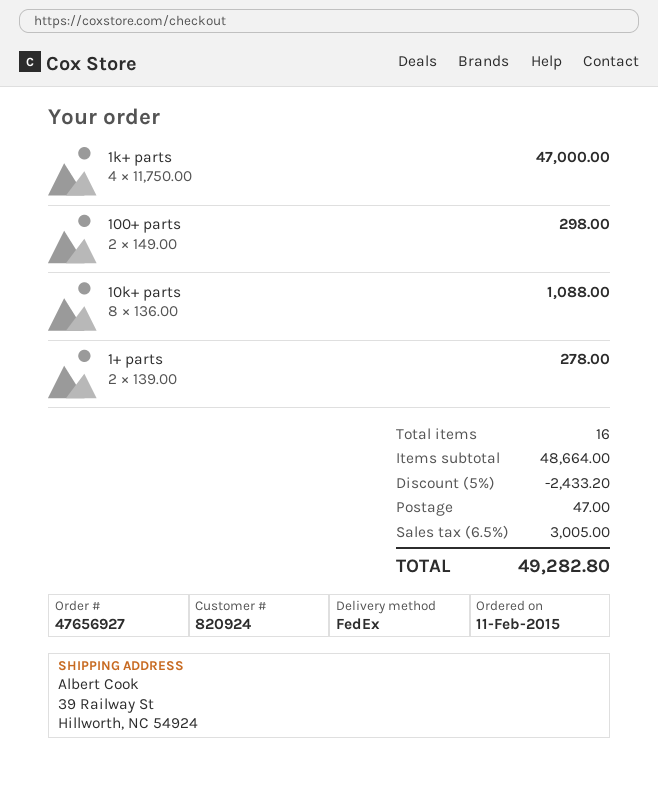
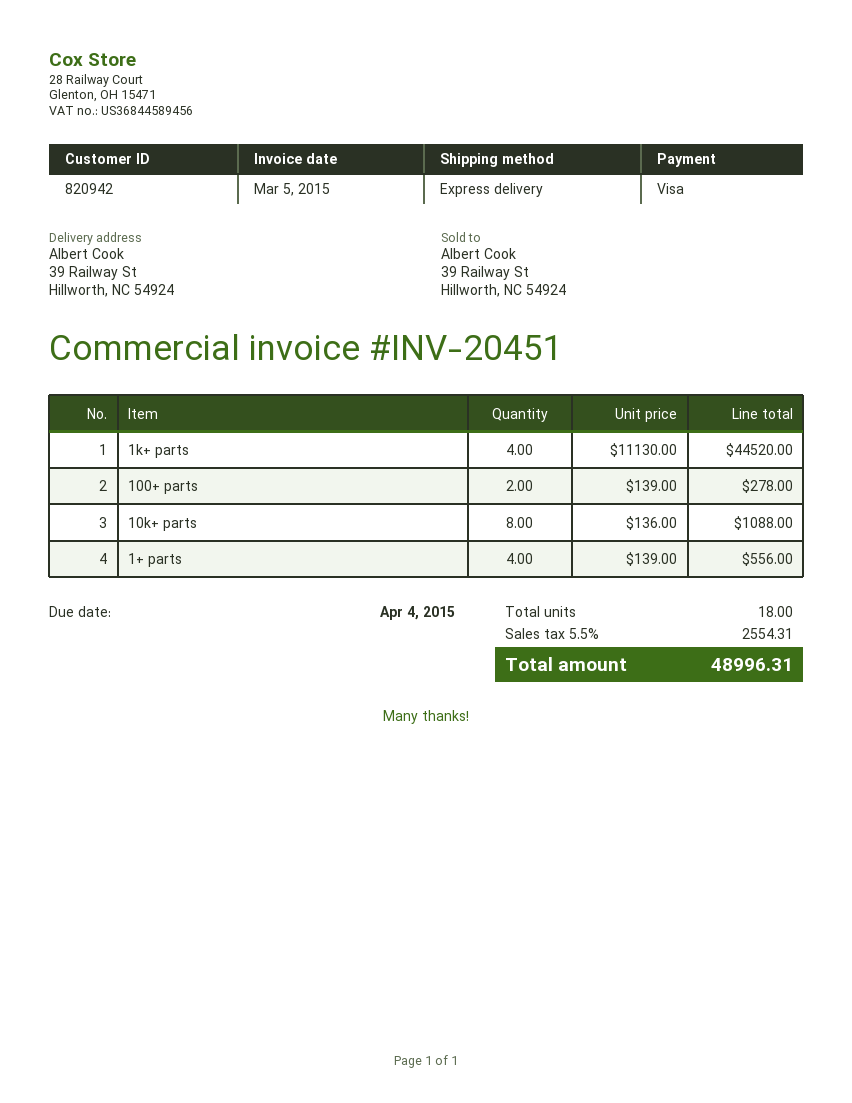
customer number: 820924 -> 820942
shipping method: FedEx -> express
1k+ parts: 4 x 11750.00 = 47000.00 -> 4 x 11130.00 = 44520.00
100+ parts: 2 x 149.00 = 298.00 -> 2 x 139.00 = 278.00
1+ parts: 2 x 139.00 = 278.00 -> 4 x 139.00 = 556.00
total quantity: 16 -> 18
discount: 5% = 2433.20 -> none
shipping: 47.00 -> none
tax: 6.5% = 3005.00 -> 5.5% = 2554.31
total: 49282.80 -> 48996.31

